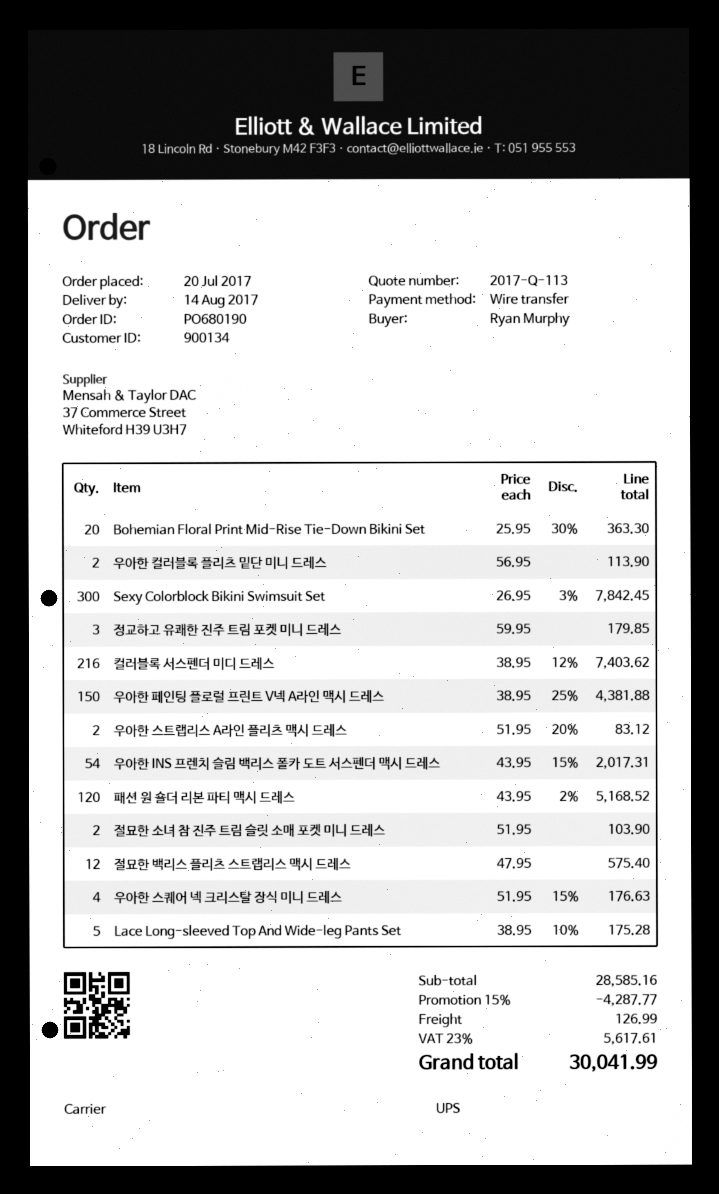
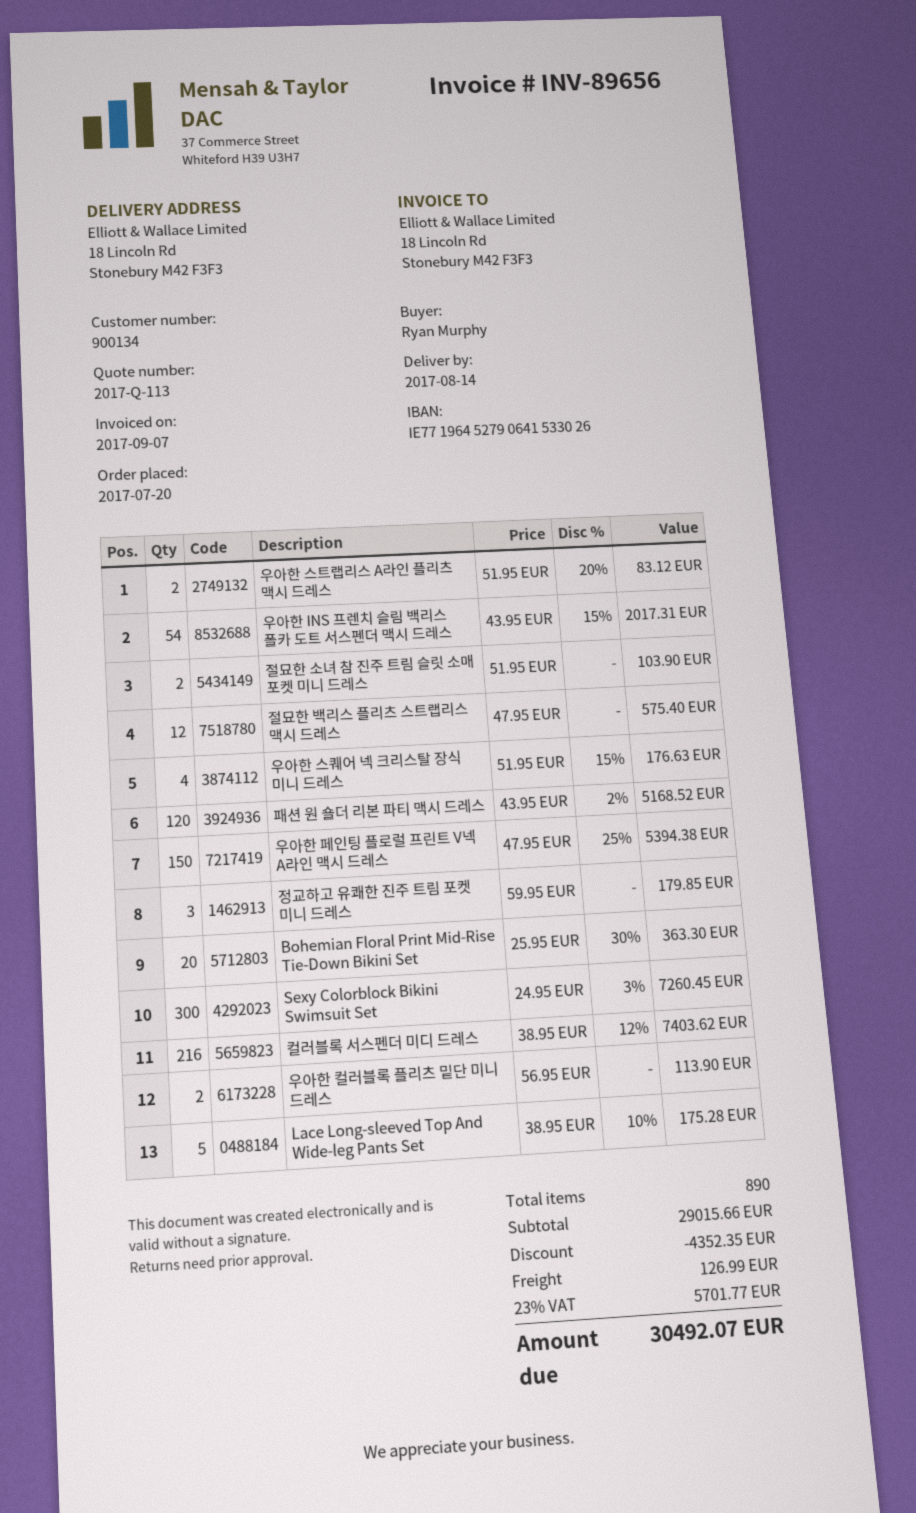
Sexy Colorblock Bikini Swimsuit Set: 300 x 26.95 - 3% = 7842.45 -> 300 x 24.95 - 3% = 7260.45
우아한 페인팅 플로럴 프린트 V넥 A라인 맥시 드레스: 150 x 38.95 - 25% = 4381.88 -> 150 x 47.95 - 25% = 5394.38
subtotal: 28585.16 -> 29015.66
discount: 4287.77 -> 4352.35
tax: 23% = 5617.61 -> 23% = 5701.77
total: 30041.99 -> 30492.07

